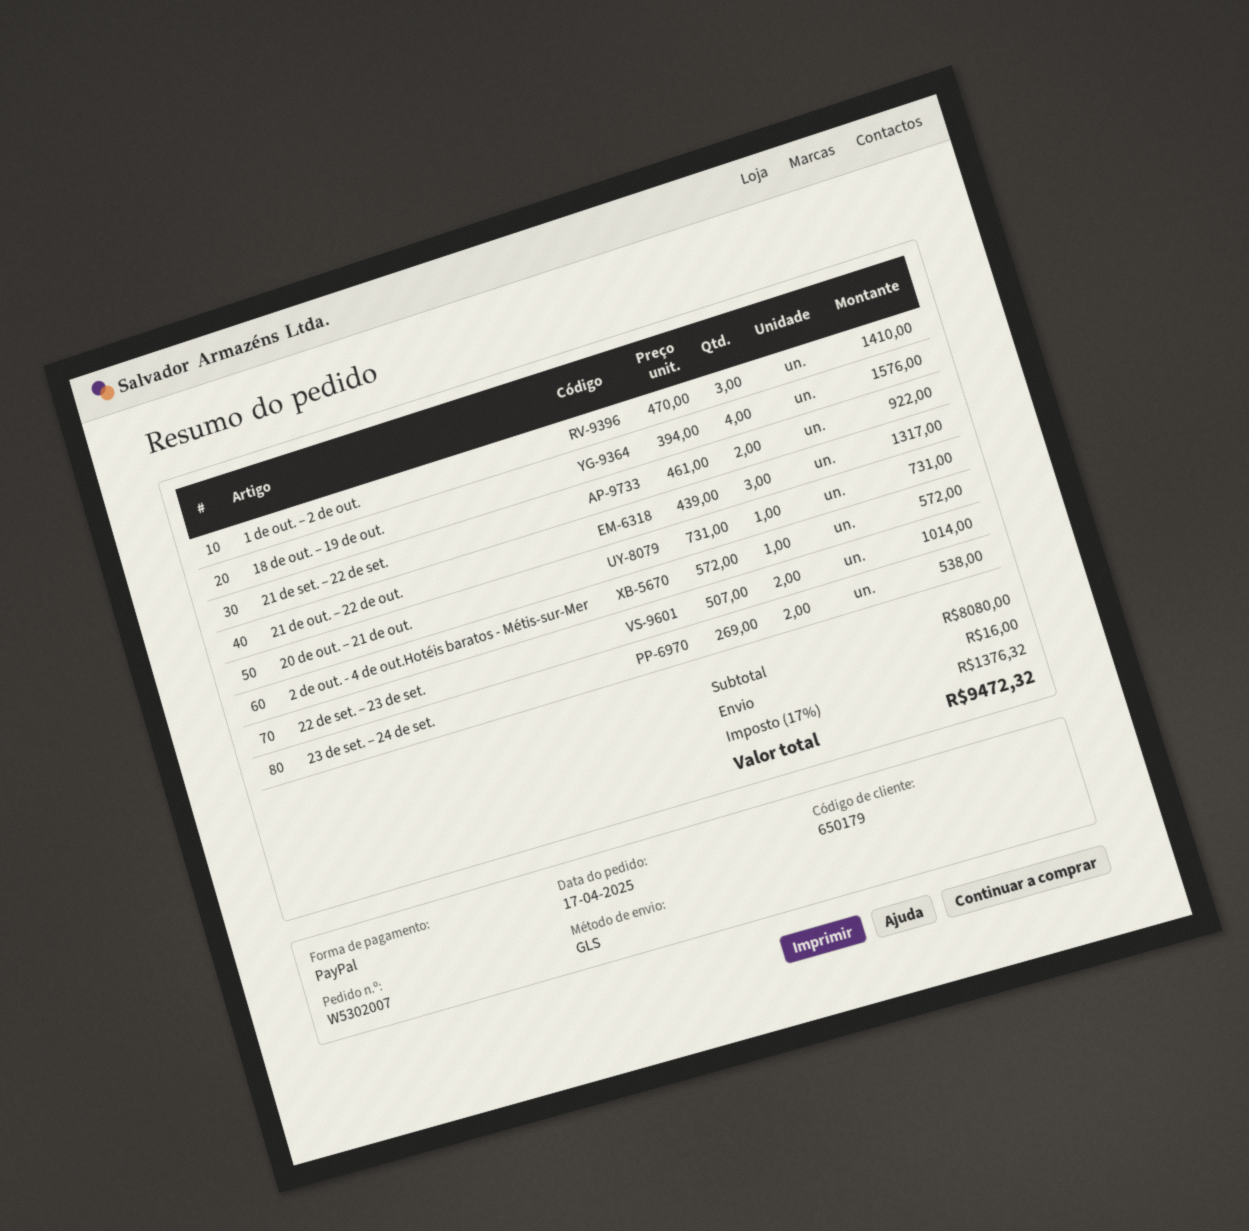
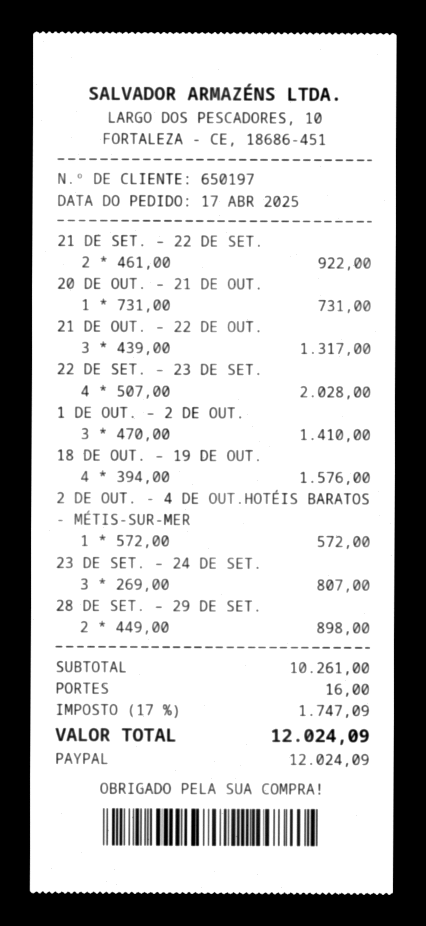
customer number: 650179 -> 650197
22 de set. – 23 de set.: 2 x 507.00 = 1014.00 -> 4 x 507.00 = 2028.00
23 de set. – 24 de set.: 2 x 269.00 = 538.00 -> 3 x 269.00 = 807.00
28 DE SET. – 29 DE SET.: none -> 2 x 449.00 = 898.00
subtotal: 8080.00 -> 10261.00
tax: 17% = 1376.32 -> 17% = 1747.09
total: 9472.32 -> 12024.09

